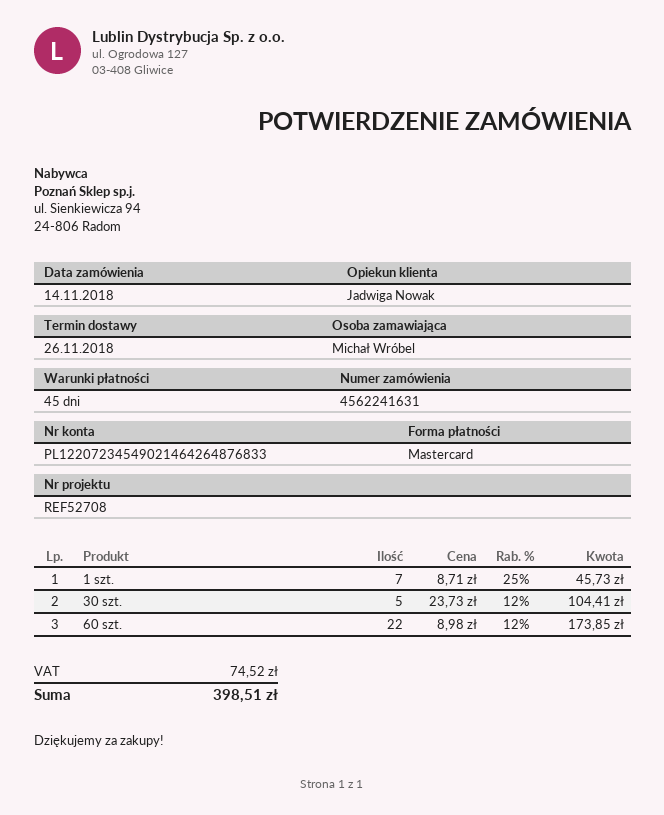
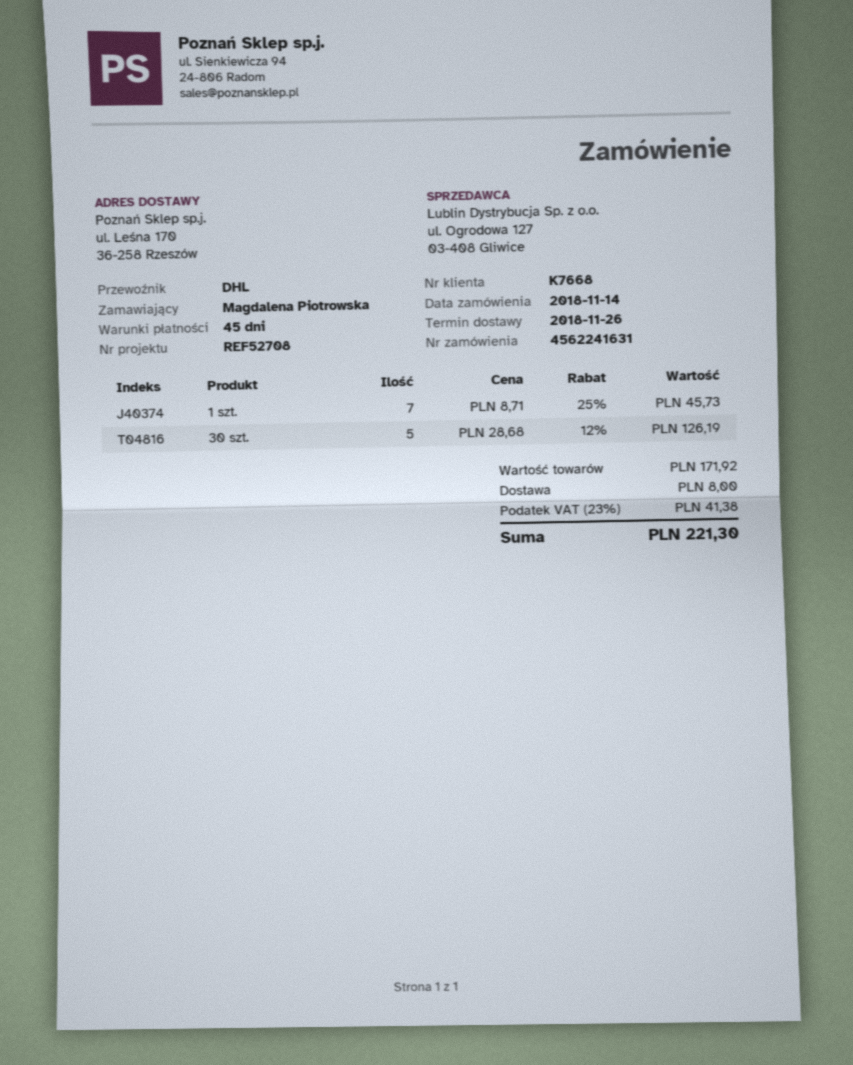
ordered by: Michał Wróbel -> Magdalena Piotrowska
30 szt.: 5 x 23.73 - 12% = 104.41 -> 5 x 28.68 - 12% = 126.19
60 szt.: 22 x 8.98 - 12% = 173.85 -> none
shipping: none -> 8.00
tax: 74.52 -> 41.38
total: 398.51 -> 221.30

